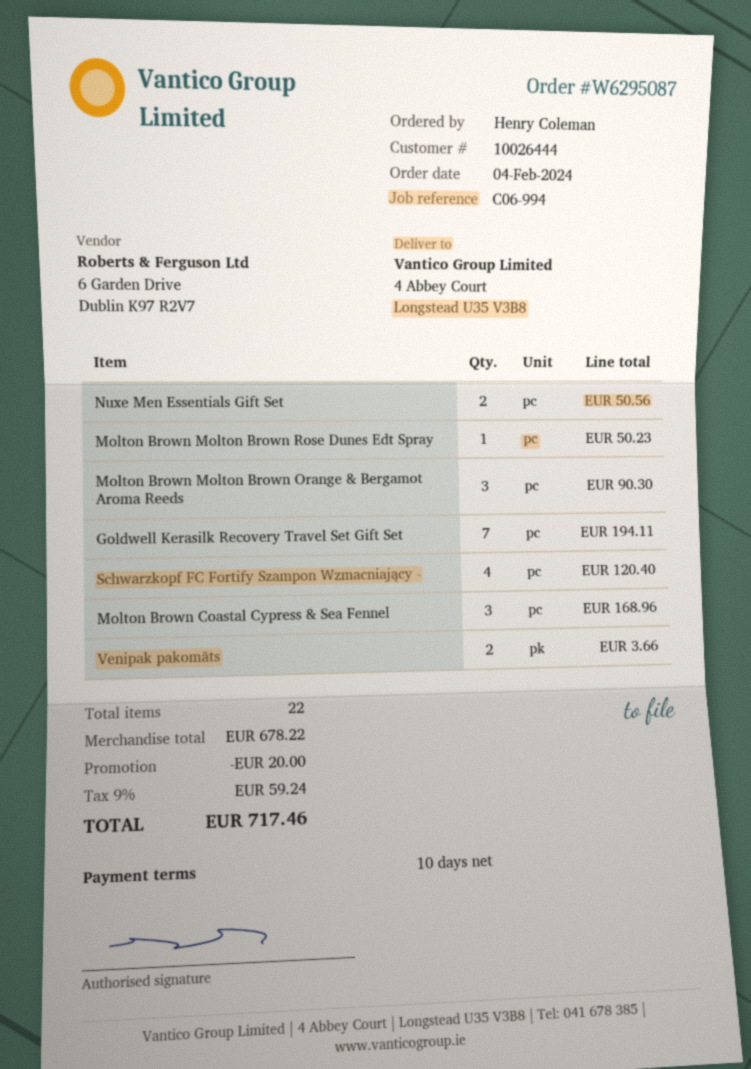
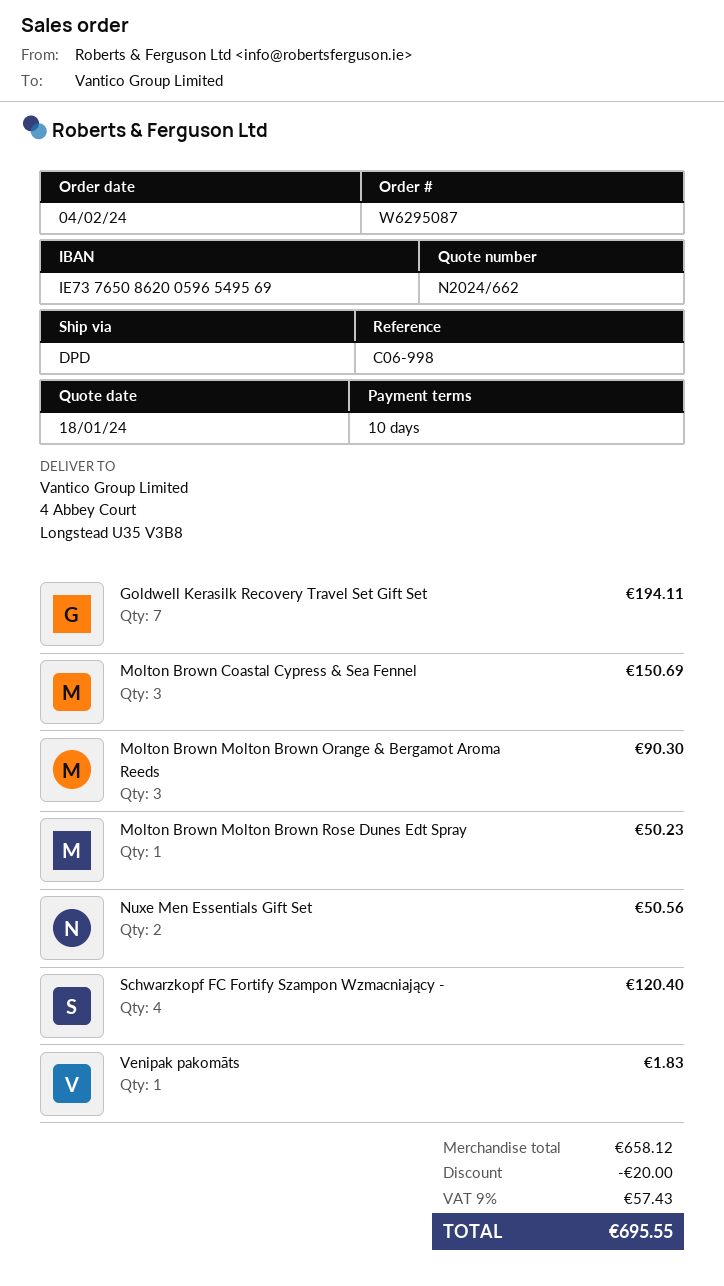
reference: C06-994 -> C06-998
Molton Brown Coastal Cypress & Sea Fennel: 3 for 168.96 -> 3 for 150.69
Venipak pakomāts: 2 for 3.66 -> 1 for 1.83
subtotal: 678.22 -> 658.12
tax: 9% = 59.24 -> 9% = 57.43
total: 717.46 -> 695.55

